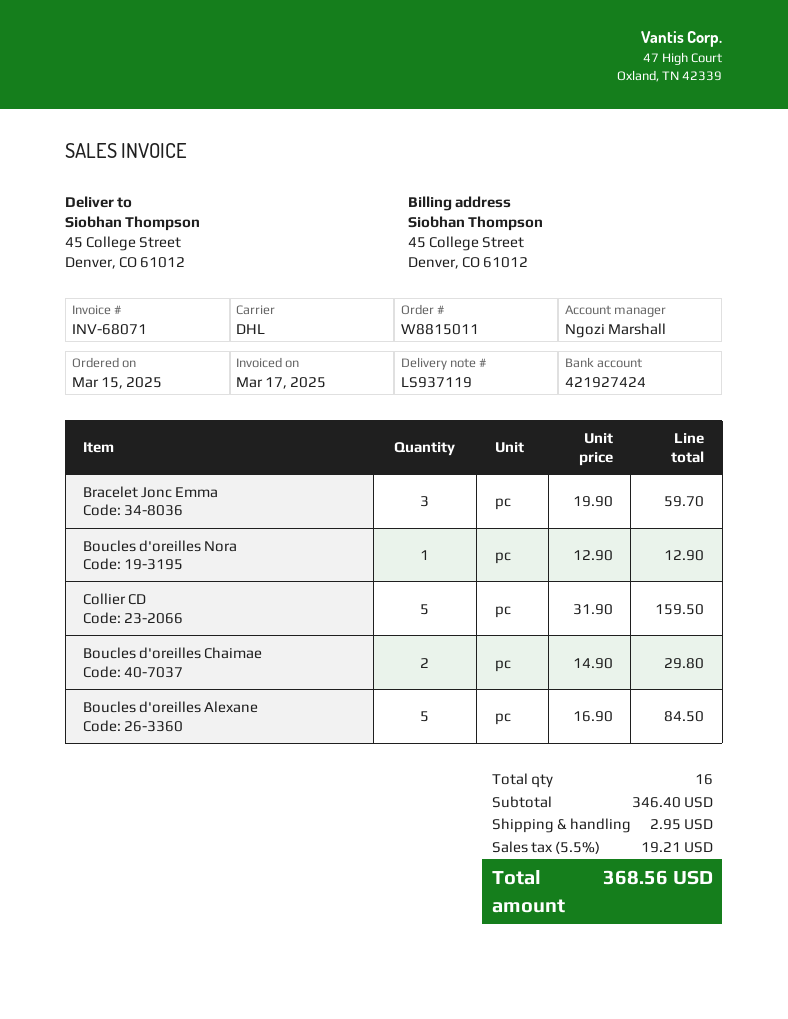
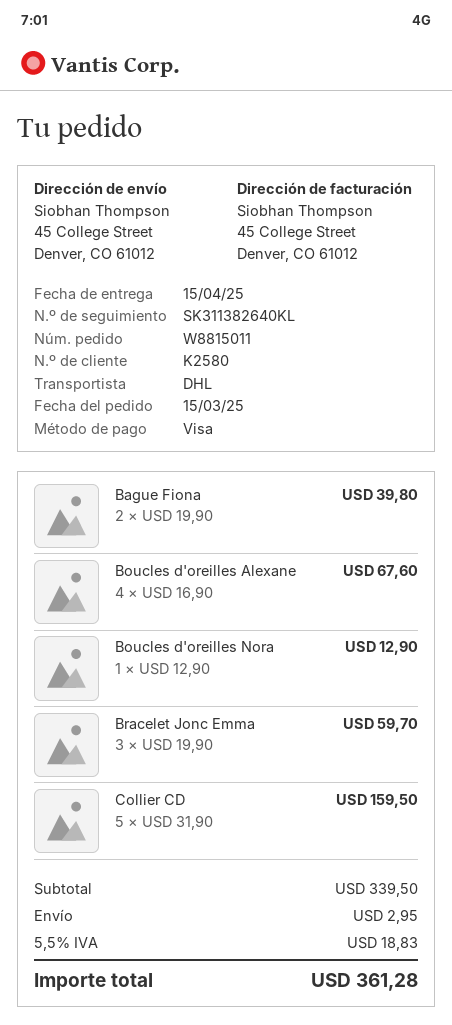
Boucles d'oreilles Chaimae: 2 x 14.90 = 29.80 -> none
Boucles d'oreilles Alexane: 5 x 16.90 = 84.50 -> 4 x 16.90 = 67.60
Bague Fiona: none -> 2 x 19.90 = 39.80
subtotal: 346.40 -> 339.50
tax: 5.5% = 19.21 -> 5.5% = 18.83
total: 368.56 -> 361.28

